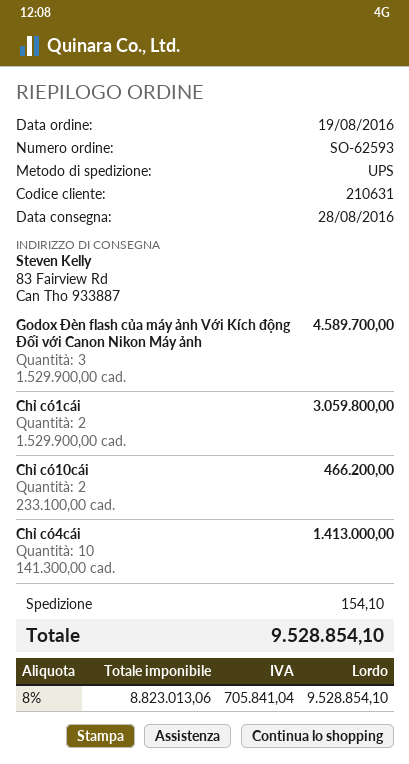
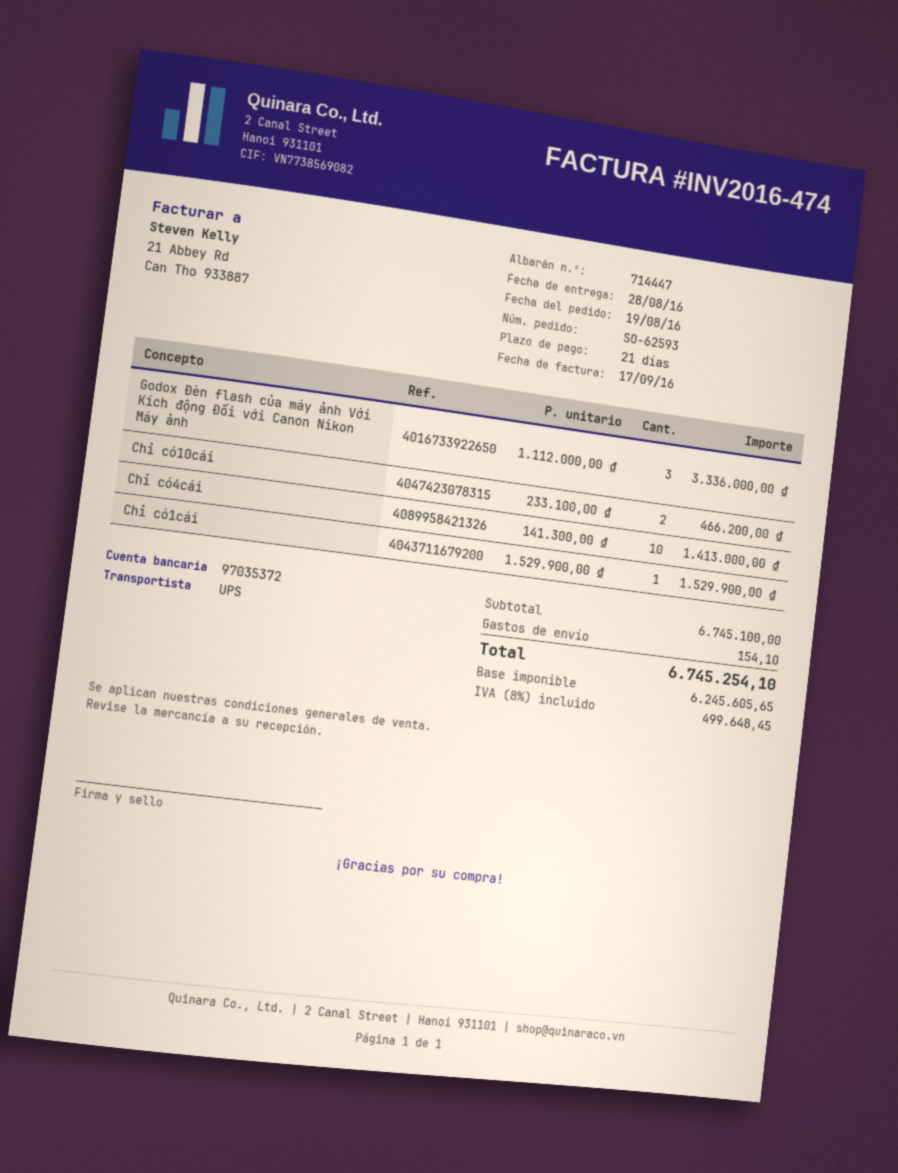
Godox Đèn flash của máy ảnh Với Kích động Đối với Canon Nikon Máy ảnh: 3 x 1529900.00 = 4589700.00 -> 3 x 1112000.00 = 3336000.00
Chỉ có1cái: 2 x 1529900.00 = 3059800.00 -> 1 x 1529900.00 = 1529900.00
net: 8823013.06 -> 6245605.65
tax: 8% = 705841.04 -> 8% = 499648.45
total: 9528854.10 -> 6745254.10

